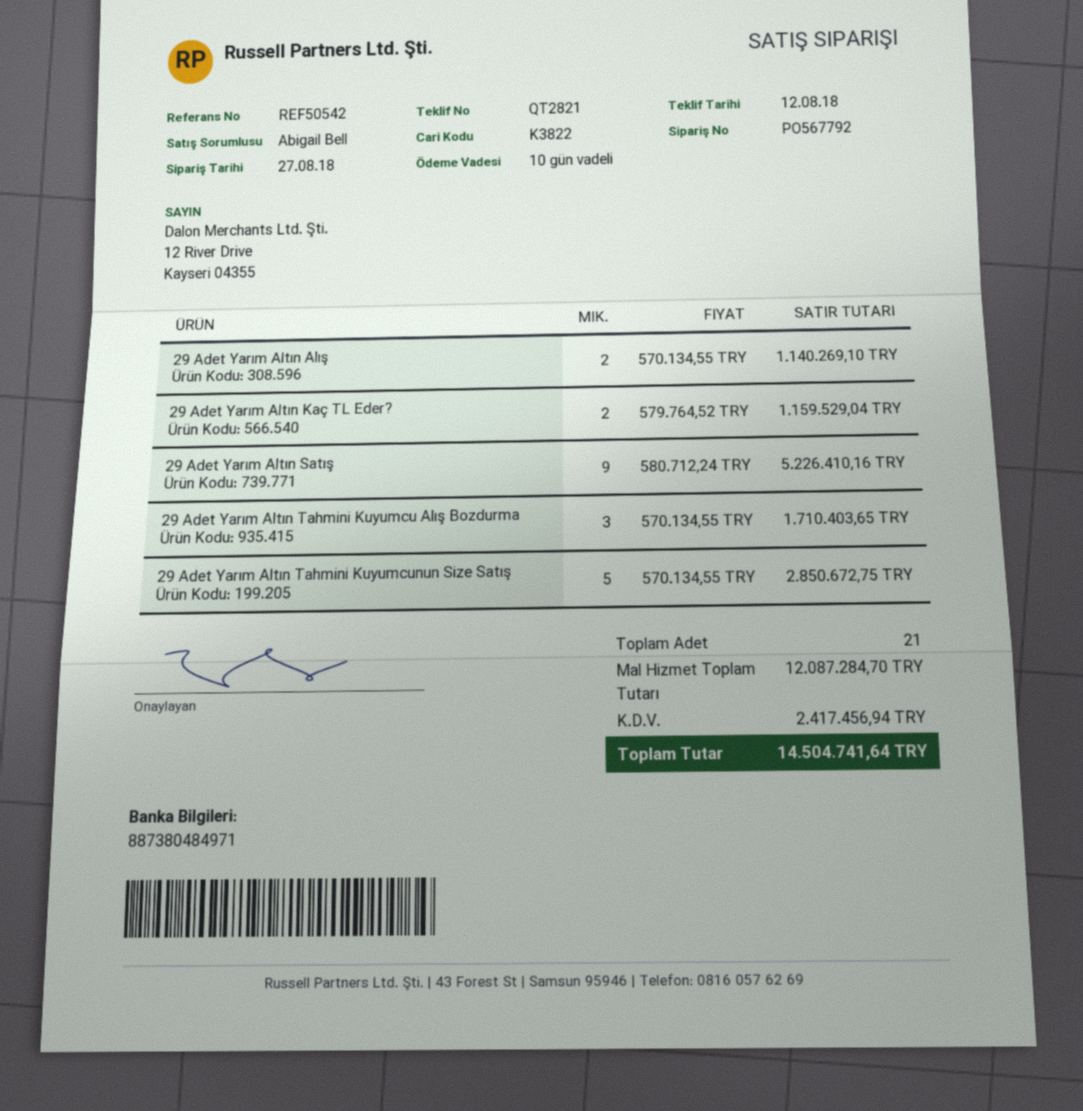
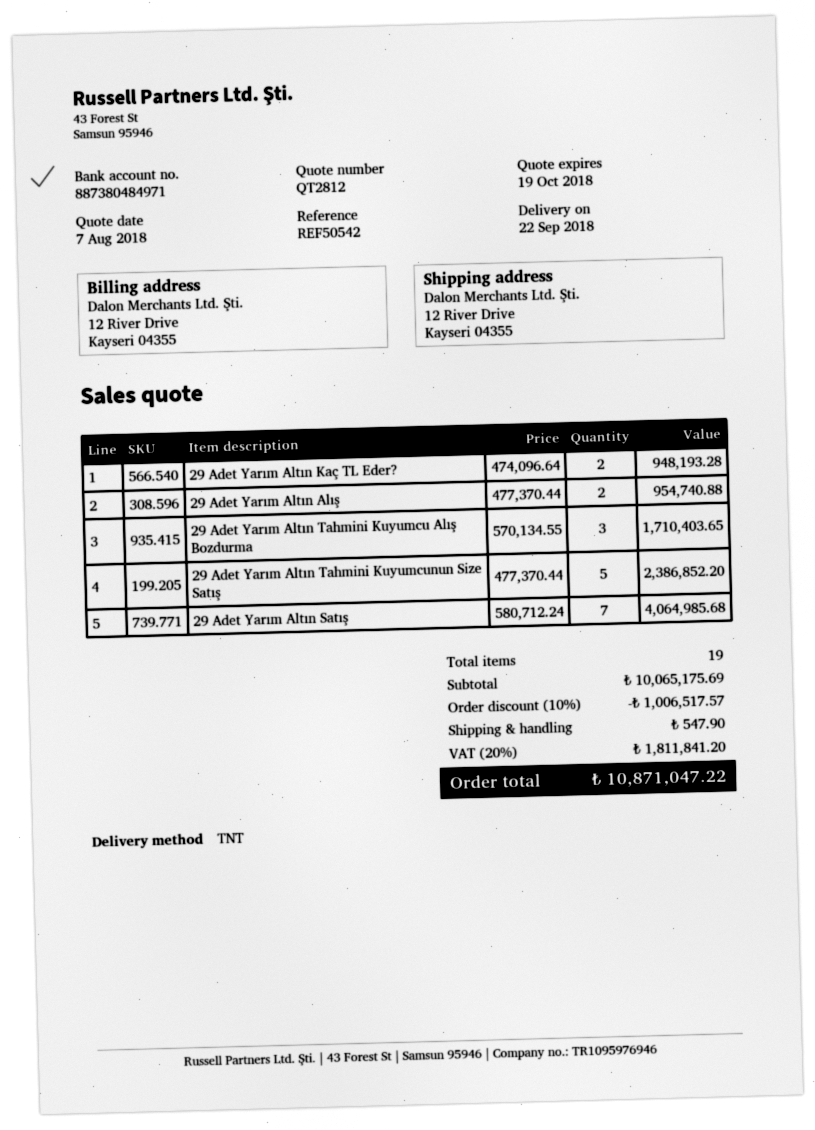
quote number: QT2821 -> QT2812
quote date: 2018-08-12 -> 2018-08-07
29 Adet Yarım Altın Alış: 2 x 570134.55 = 1140269.10 -> 2 x 477370.44 = 954740.88
29 Adet Yarım Altın Kaç TL Eder?: 2 x 579764.52 = 1159529.04 -> 2 x 474096.64 = 948193.28
29 Adet Yarım Altın Satış: 9 x 580712.24 = 5226410.16 -> 7 x 580712.24 = 4064985.68
29 Adet Yarım Altın Tahmini Kuyumcunun Size Satış: 5 x 570134.55 = 2850672.75 -> 5 x 477370.44 = 2386852.20
total quantity: 21 -> 19
subtotal: 12087284.70 -> 10065175.69
discount: none -> 10% = 1006517.57
shipping: none -> 547.90
tax: 2417456.94 -> 1811841.20
total: 14504741.64 -> 10871047.22

